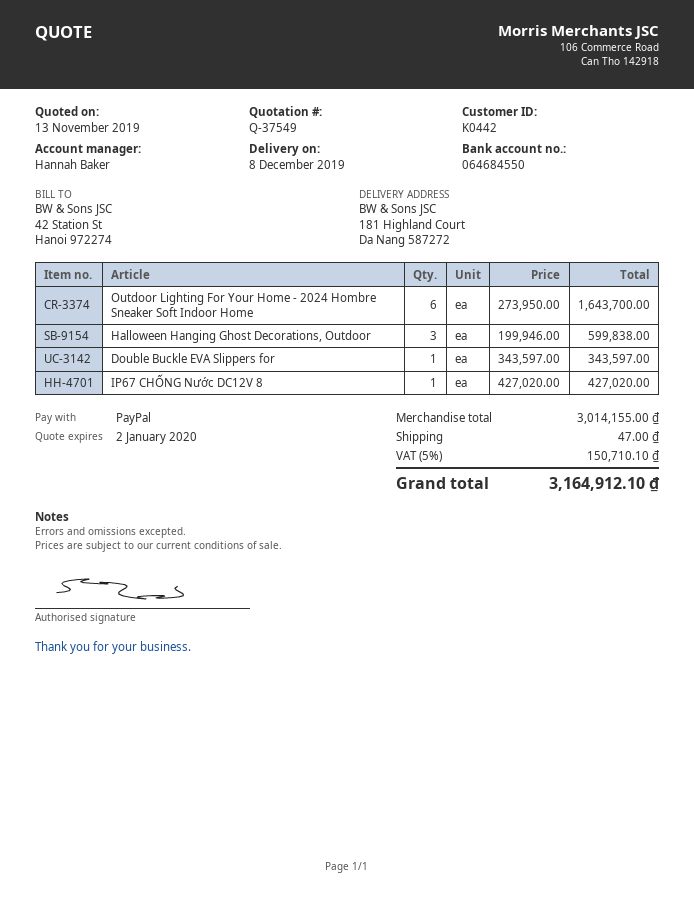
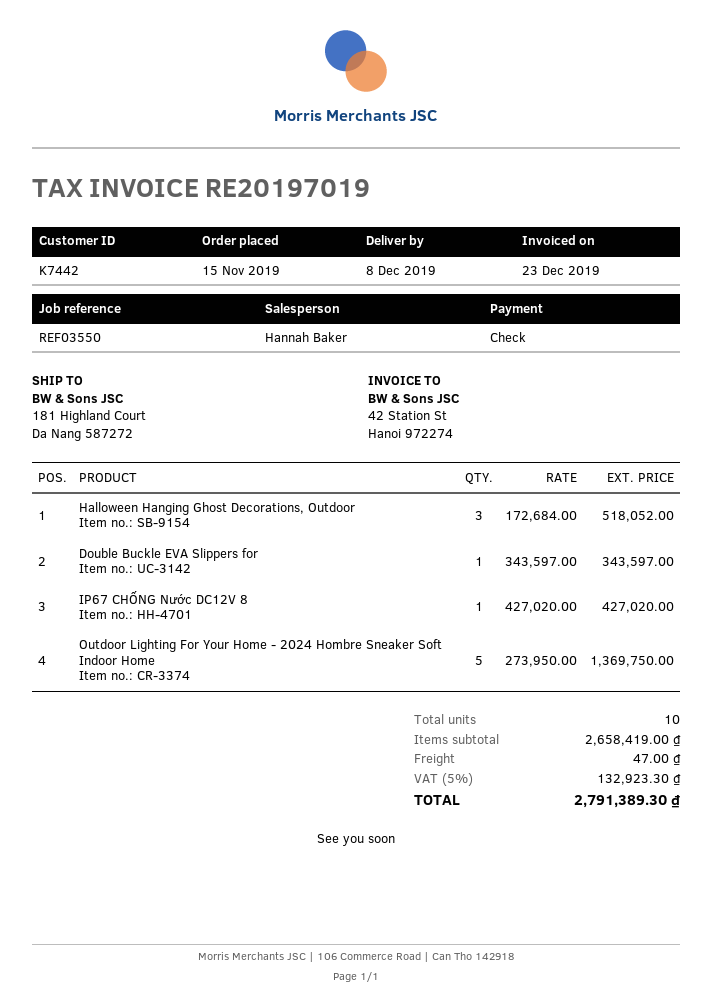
customer number: K0442 -> K7442
payment method: PayPal -> cheque
Outdoor Lighting For Your Home - 2024 Hombre Sneaker Soft Indoor Home: 6 x 273950.00 = 1643700.00 -> 5 x 273950.00 = 1369750.00
Halloween Hanging Ghost Decorations, Outdoor: 3 x 199946.00 = 599838.00 -> 3 x 172684.00 = 518052.00
subtotal: 3014155.00 -> 2658419.00
tax: 5% = 150710.10 -> 5% = 132923.30
total: 3164912.10 -> 2791389.30

